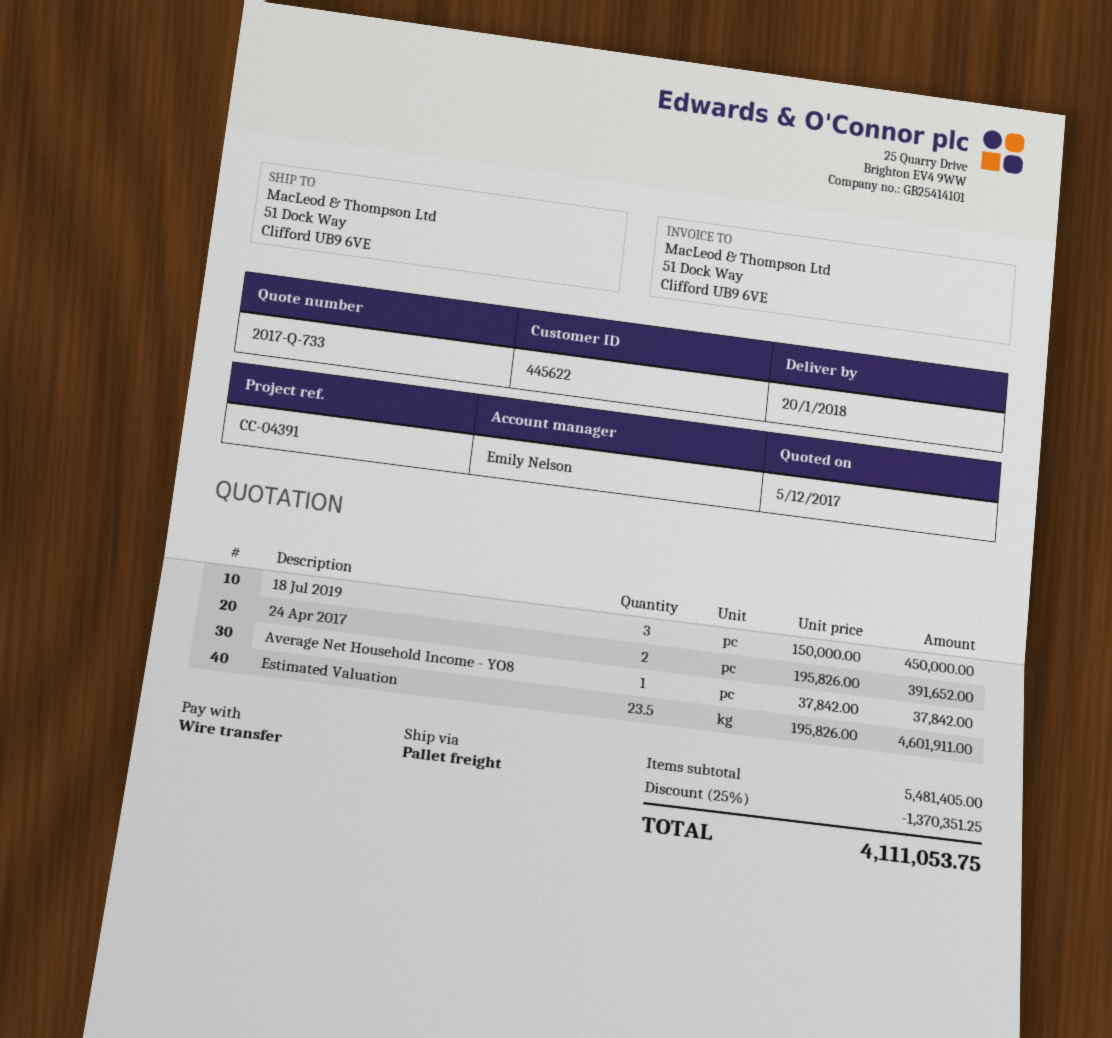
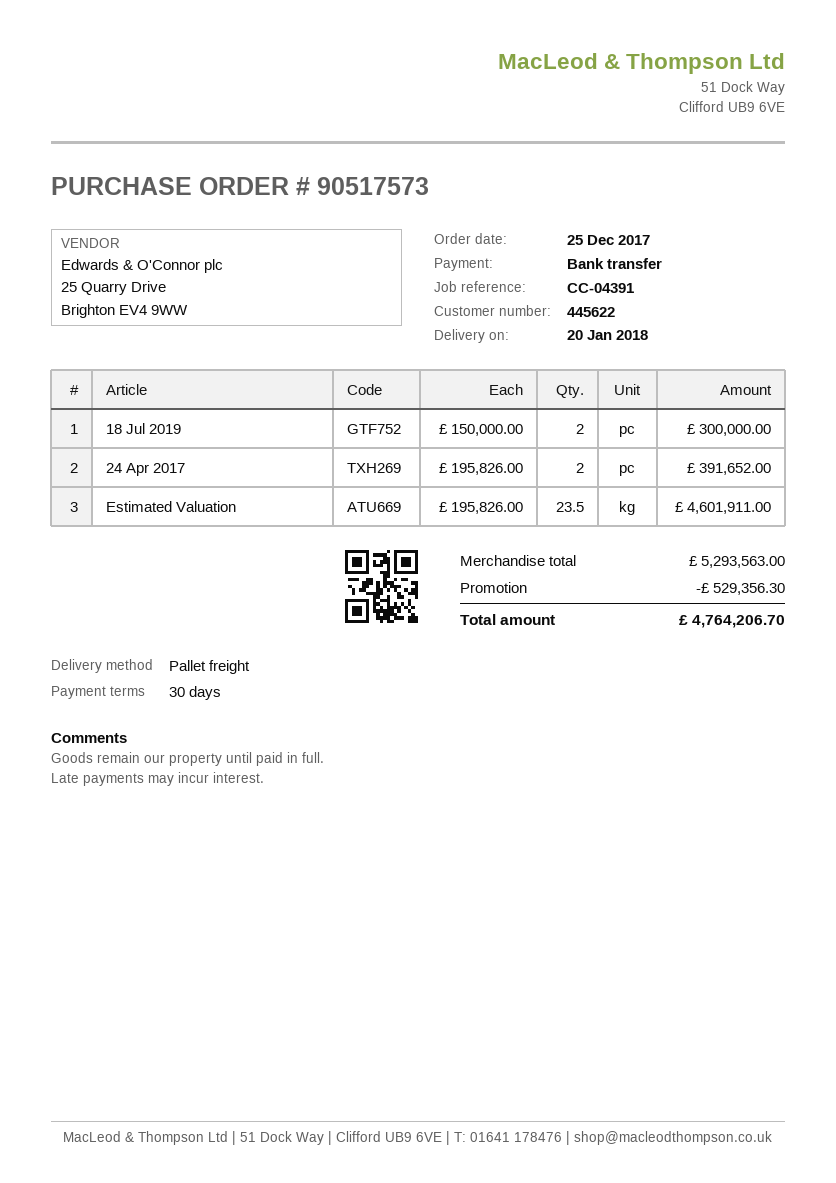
18 Jul 2019: 3 x 150000.00 = 450000.00 -> 2 x 150000.00 = 300000.00
Average Net Household Income - YO8: 1 x 37842.00 = 37842.00 -> none
subtotal: 5481405.00 -> 5293563.00
discount: 1370351.25 -> 529356.30
total: 4111053.75 -> 4764206.70

